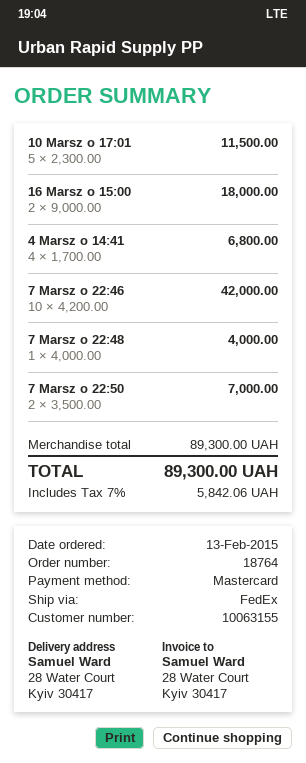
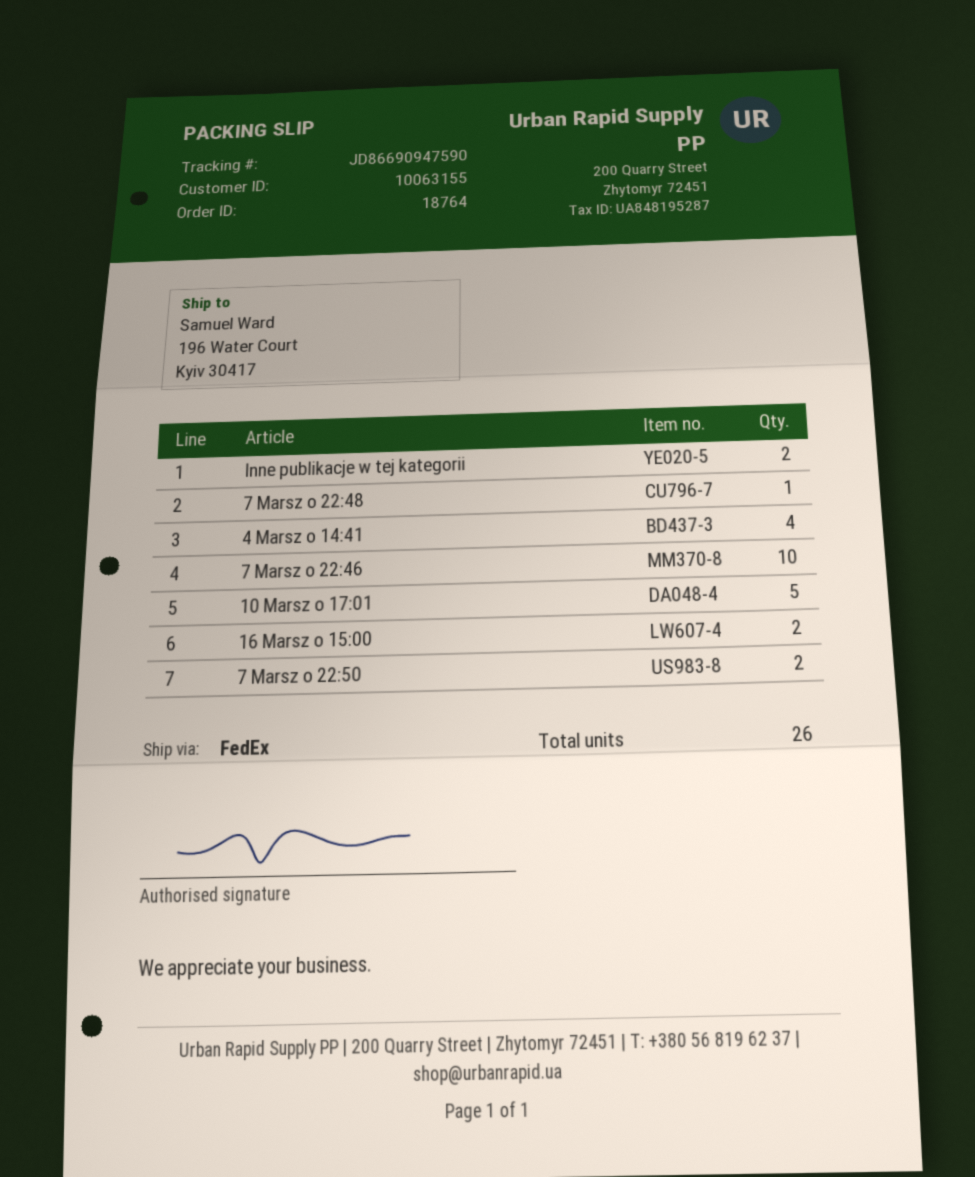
ship to: 28 Water Court, Kyiv 30417 -> 196 Water Court, Kyiv 30417
Inne publikacje w tej kategorii: none -> 2

